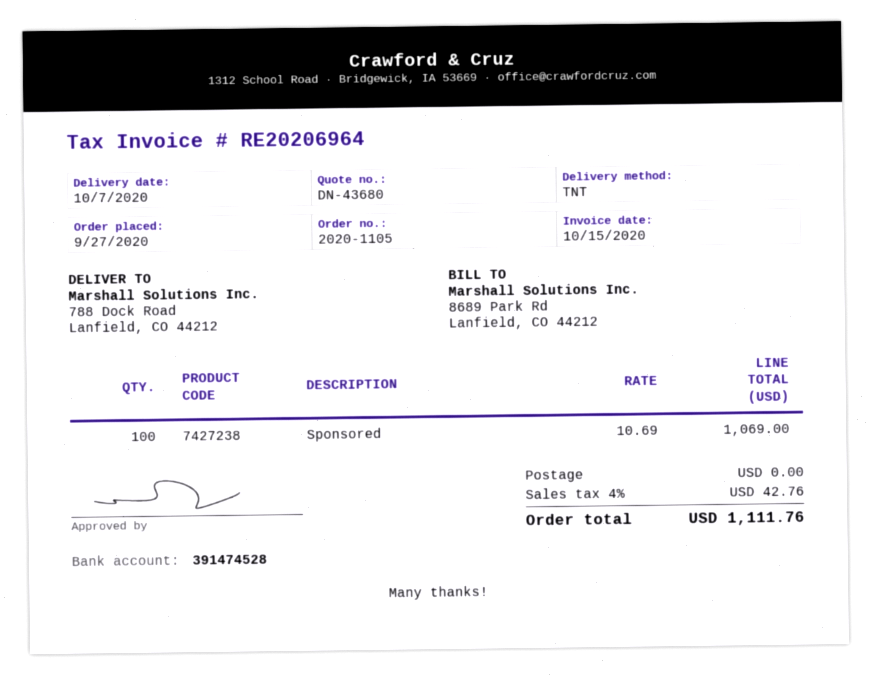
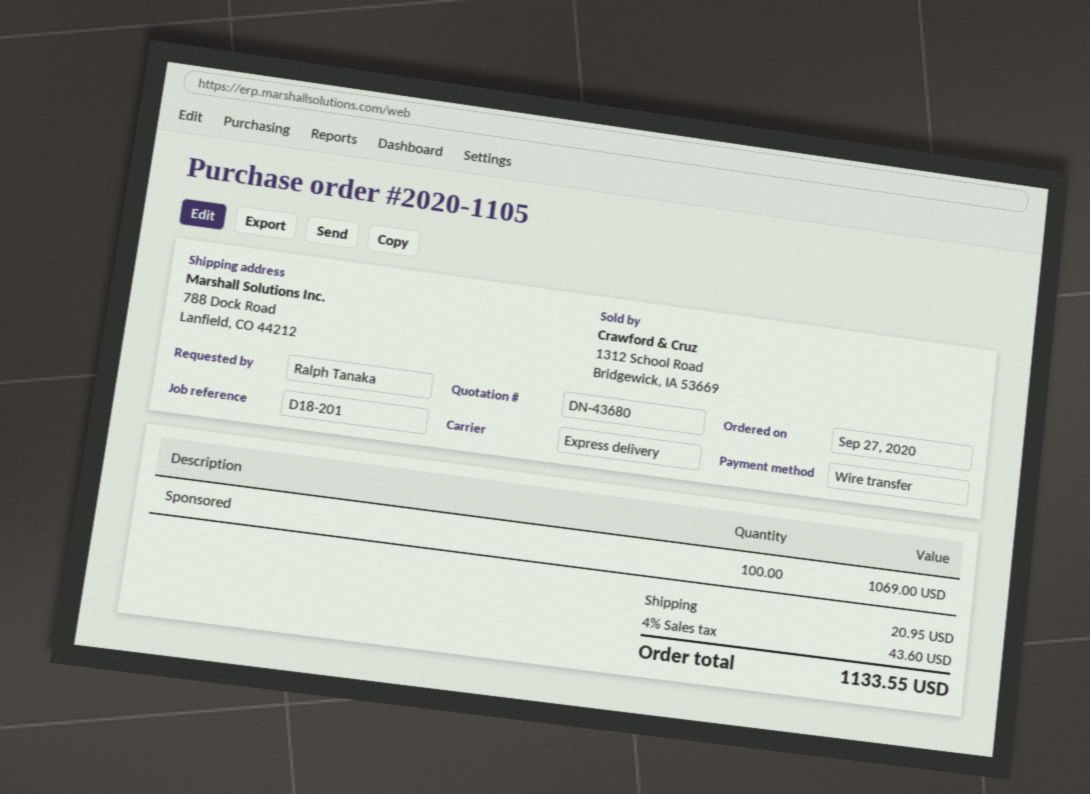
shipping method: TNT -> express
shipping: 0.00 -> 20.95
tax: 4% = 42.76 -> 4% = 43.60
total: 1111.76 -> 1133.55

